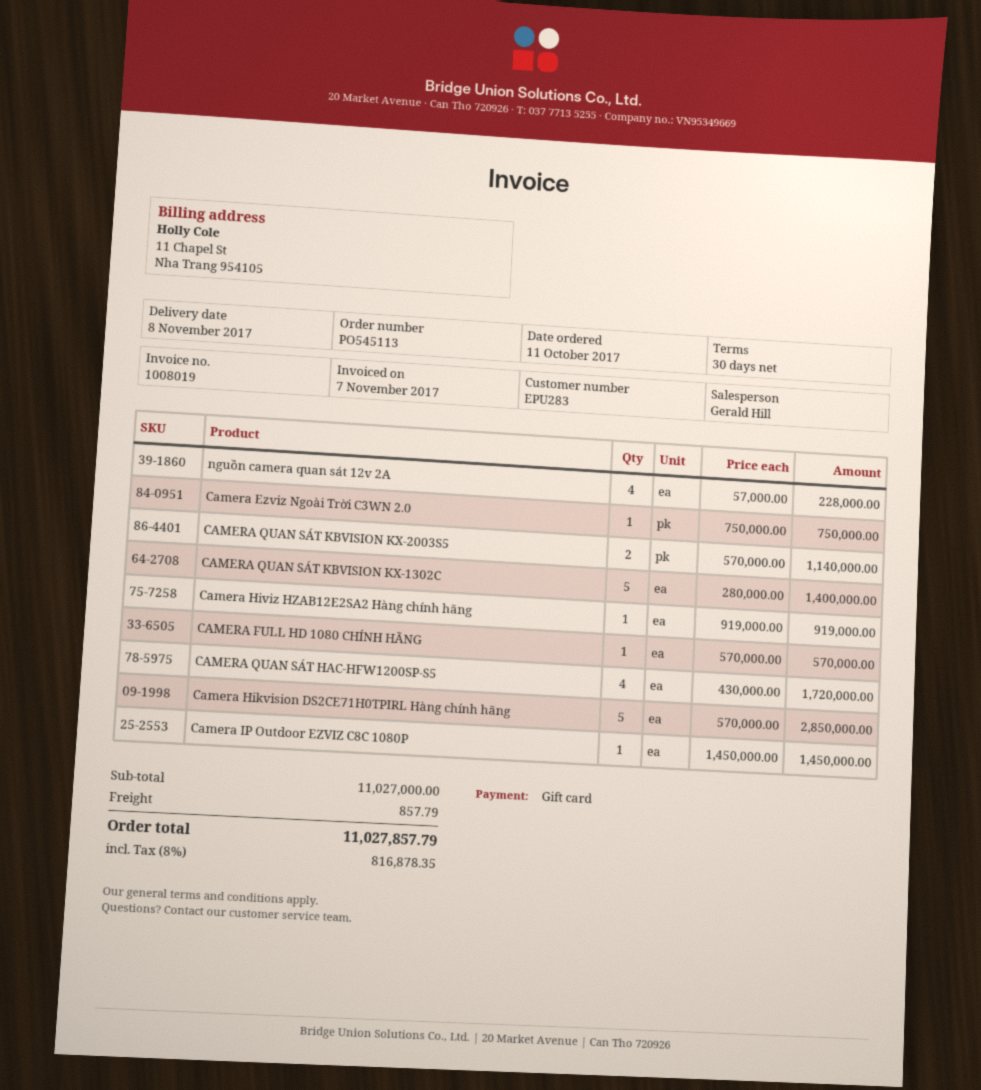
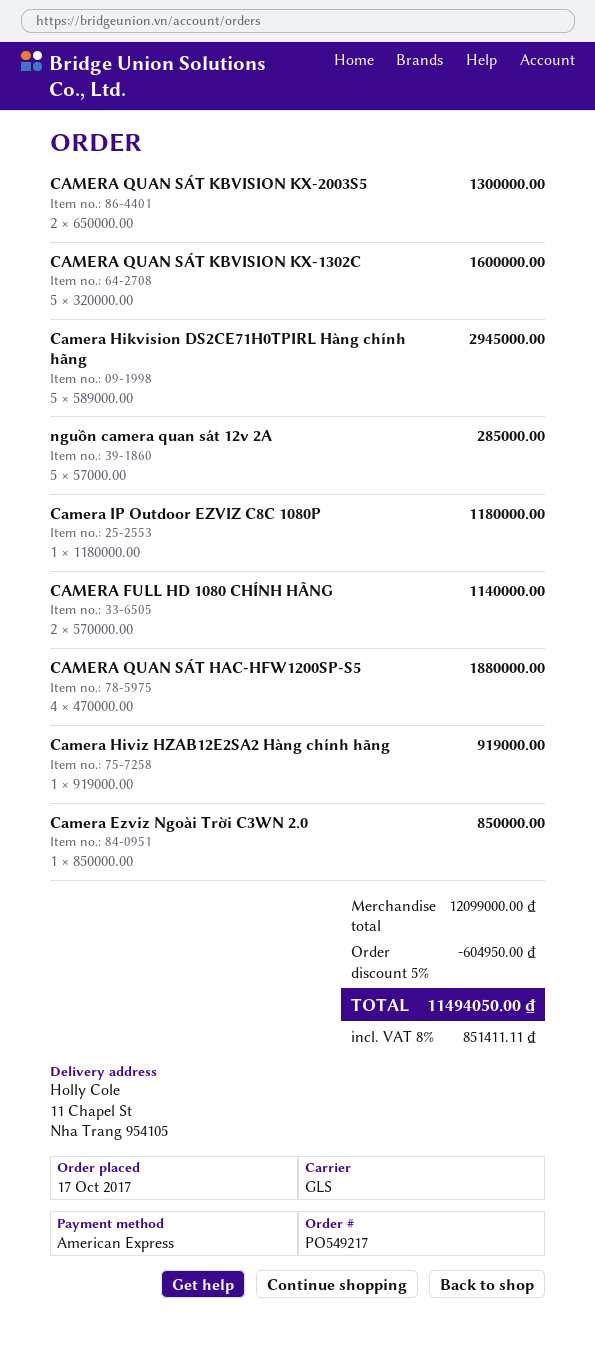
order number: PO545113 -> PO549217
order date: 2017-10-11 -> 2017-10-17
payment method: gift card -> American Express
nguồn camera quan sát 12v 2A: 4 x 57000.00 = 228000.00 -> 5 x 57000.00 = 285000.00
Camera Ezviz Ngoài Trời C3WN 2.0: 1 x 750000.00 = 750000.00 -> 1 x 850000.00 = 850000.00
CAMERA QUAN SÁT KBVISION KX-2003S5: 2 x 570000.00 = 1140000.00 -> 2 x 650000.00 = 1300000.00
CAMERA QUAN SÁT KBVISION KX-1302C: 5 x 280000.00 = 1400000.00 -> 5 x 320000.00 = 1600000.00
CAMERA FULL HD 1080 CHÍNH HÃNG: 1 x 570000.00 = 570000.00 -> 2 x 570000.00 = 1140000.00
CAMERA QUAN SÁT HAC-HFW1200SP-S5: 4 x 430000.00 = 1720000.00 -> 4 x 470000.00 = 1880000.00
Camera Hikvision DS2CE71H0TPIRL Hàng chính hãng: 5 x 570000.00 = 2850000.00 -> 5 x 589000.00 = 2945000.00
Camera IP Outdoor EZVIZ C8C 1080P: 1 x 1450000.00 = 1450000.00 -> 1 x 1180000.00 = 1180000.00
subtotal: 11027000.00 -> 12099000.00
discount: none -> 5% = 604950.00
shipping: 857.79 -> none
tax: 8% = 816878.35 -> 8% = 851411.11
total: 11027857.79 -> 11494050.00

